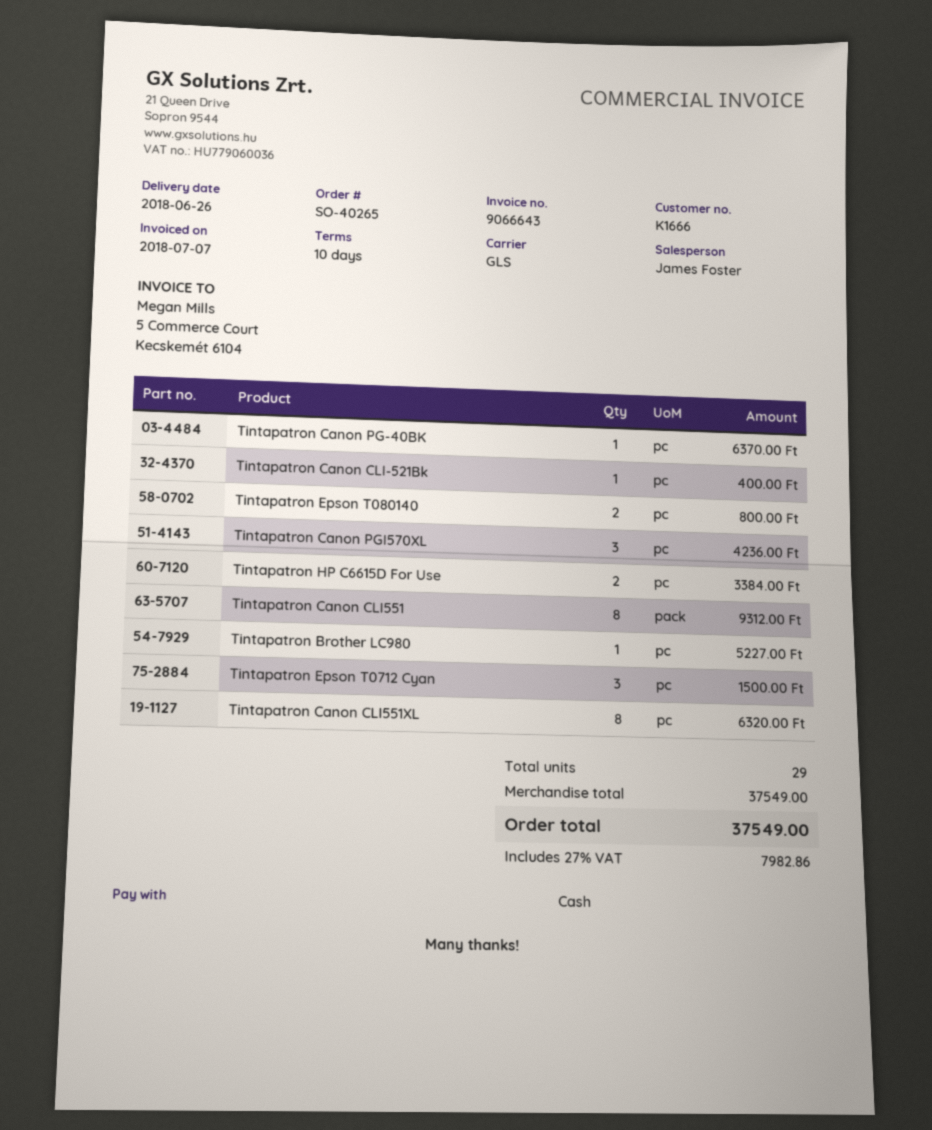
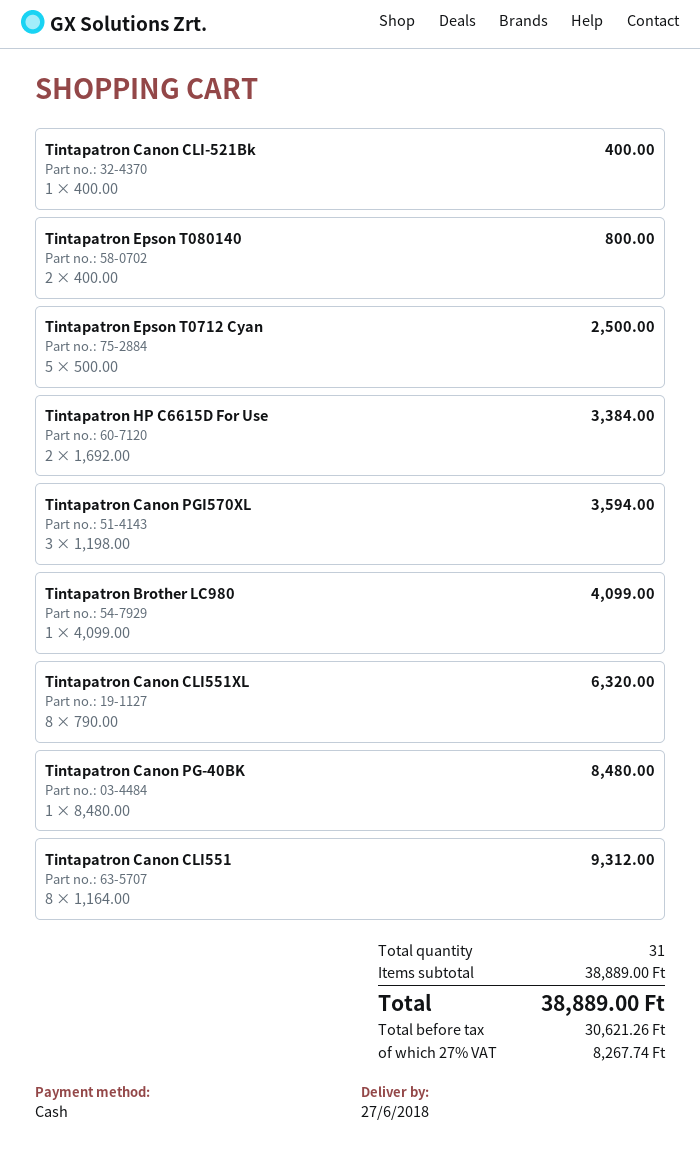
delivery date: 2018-06-26 -> 2018-06-27
Tintapatron Canon PG-40BK: 1 for 6370.00 -> 1 for 8480.00
Tintapatron Canon PGI570XL: 3 for 4236.00 -> 3 for 3594.00
Tintapatron Brother LC980: 1 for 5227.00 -> 1 for 4099.00
Tintapatron Epson T0712 Cyan: 3 for 1500.00 -> 5 for 2500.00
total quantity: 29 -> 31
subtotal: 37549.00 -> 38889.00
tax: 27% = 7982.86 -> 27% = 8267.74
total: 37549.00 -> 38889.00

